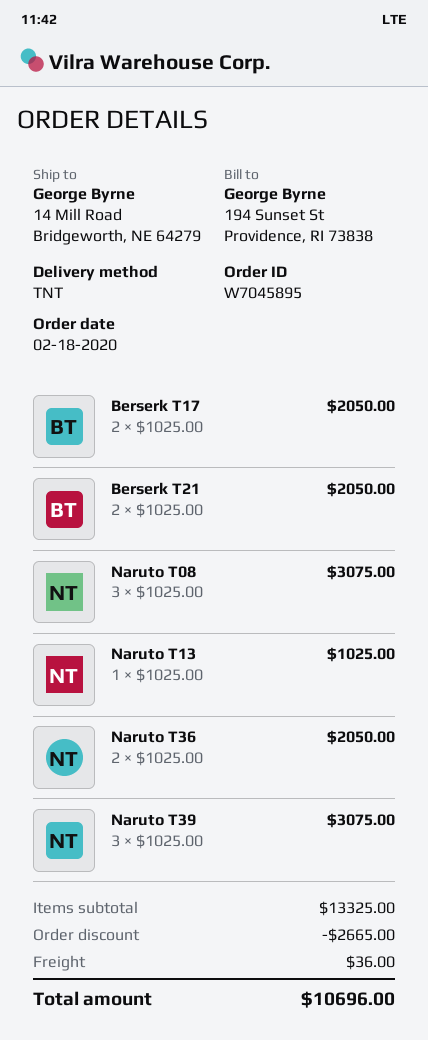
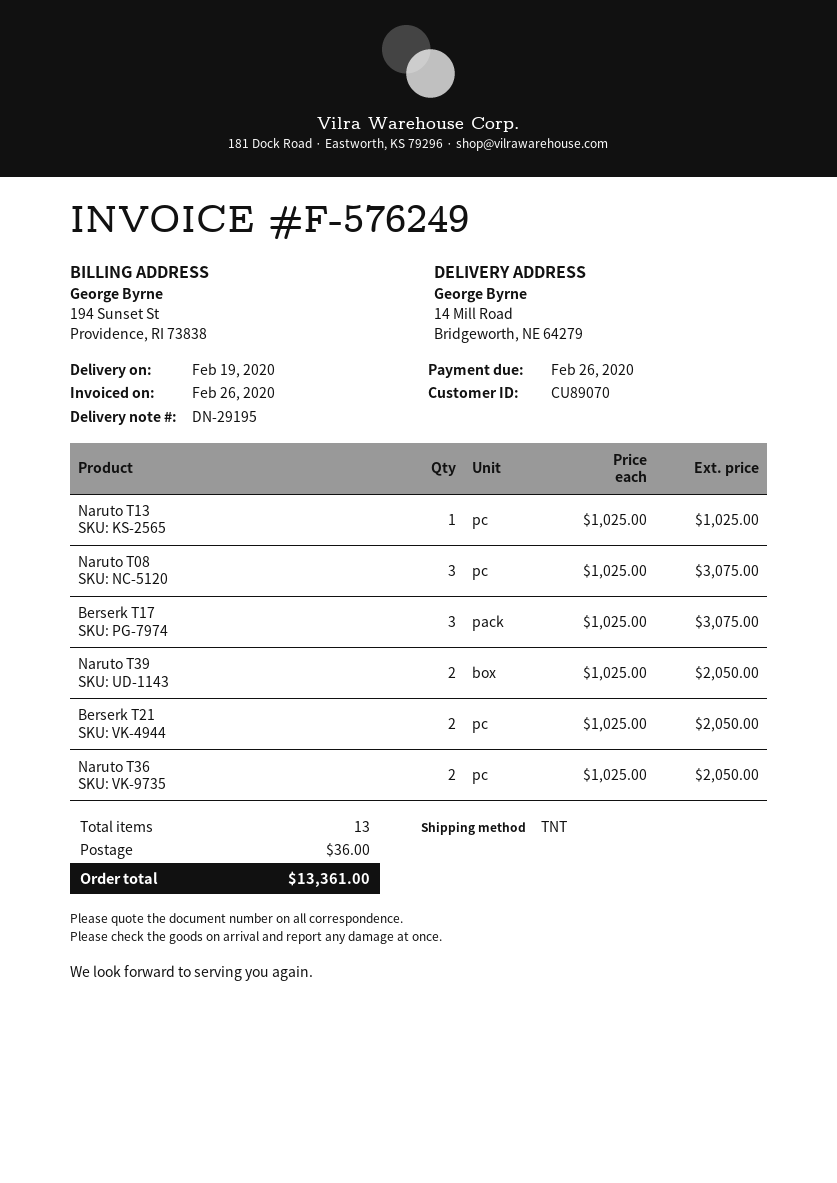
Berserk T17: 2 x 1025.00 = 2050.00 -> 3 x 1025.00 = 3075.00
Naruto T39: 3 x 1025.00 = 3075.00 -> 2 x 1025.00 = 2050.00
discount: 2665.00 -> none
total: 10696.00 -> 13361.00

